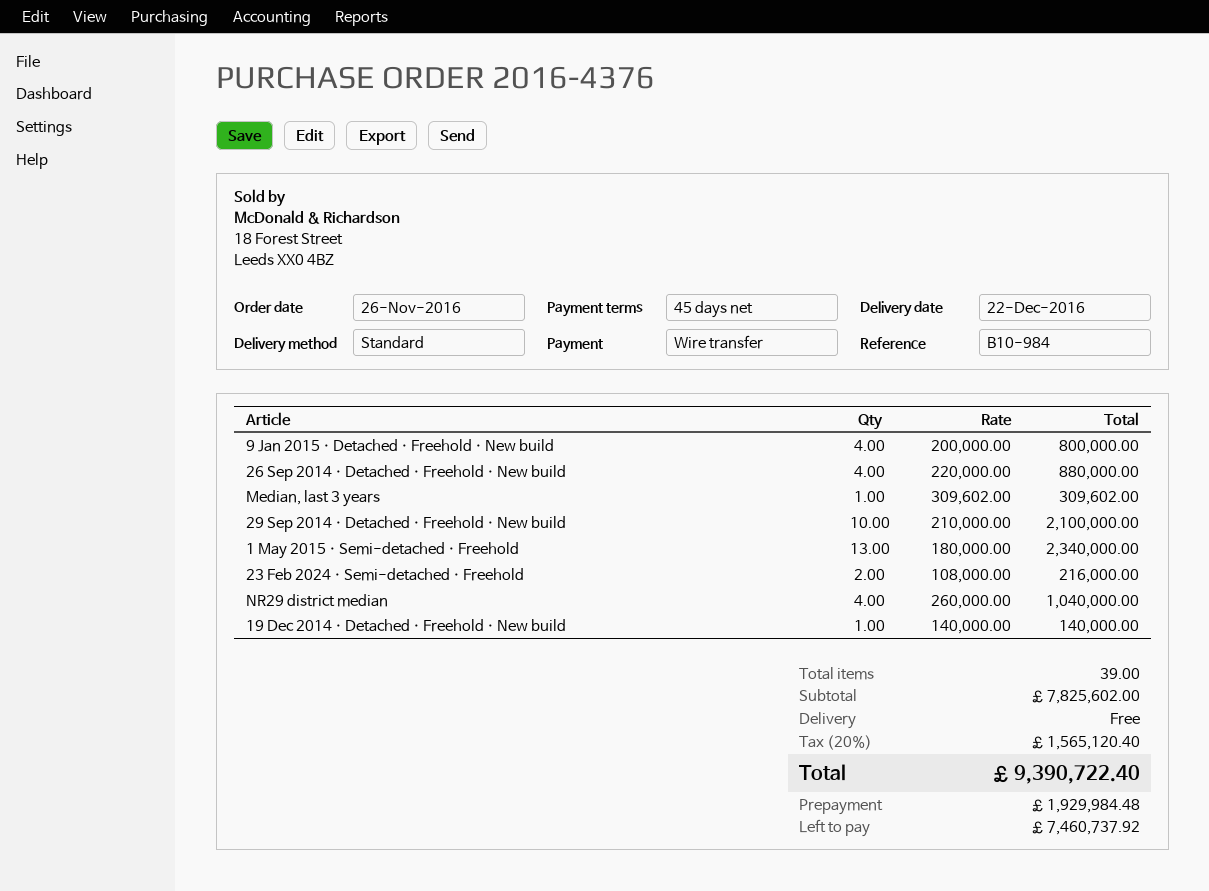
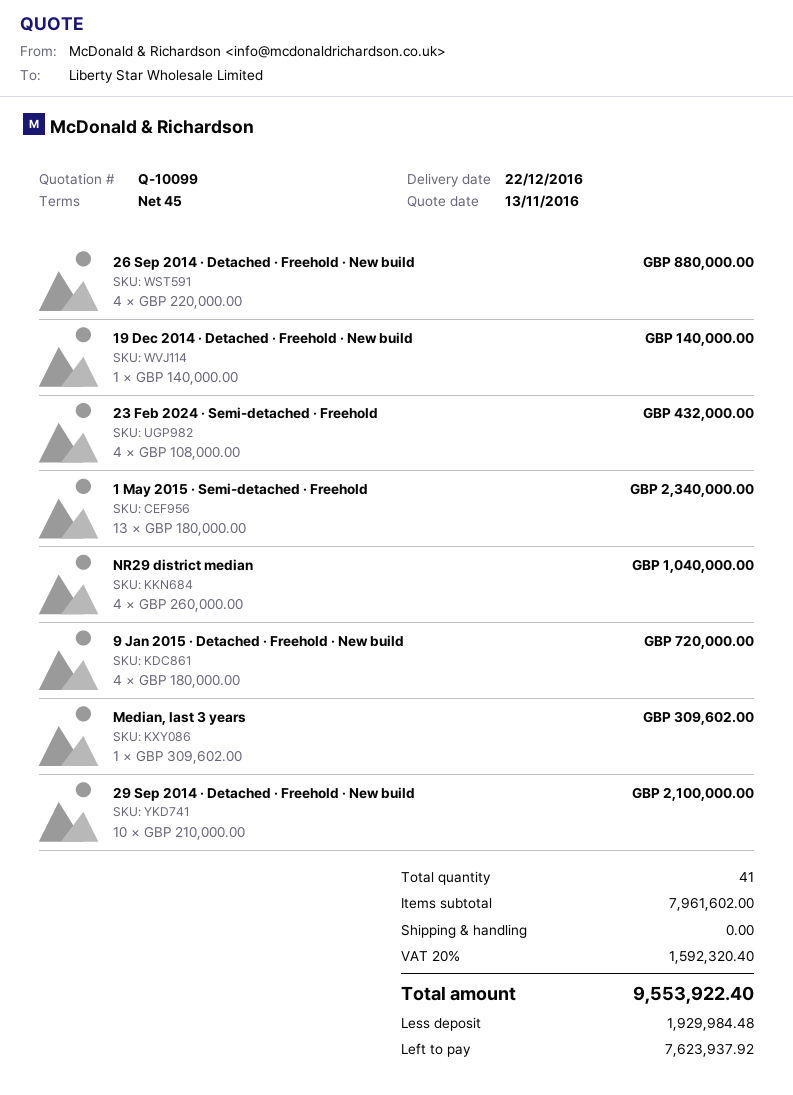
9 Jan 2015 · Detached · Freehold · New build: 4 x 200000.00 = 800000.00 -> 4 x 180000.00 = 720000.00
23 Feb 2024 · Semi-detached · Freehold: 2 x 108000.00 = 216000.00 -> 4 x 108000.00 = 432000.00
total quantity: 39 -> 41
subtotal: 7825602.00 -> 7961602.00
tax: 20% = 1565120.40 -> 20% = 1592320.40
total: 9390722.40 -> 9553922.40
balance: 7460737.92 -> 7623937.92

